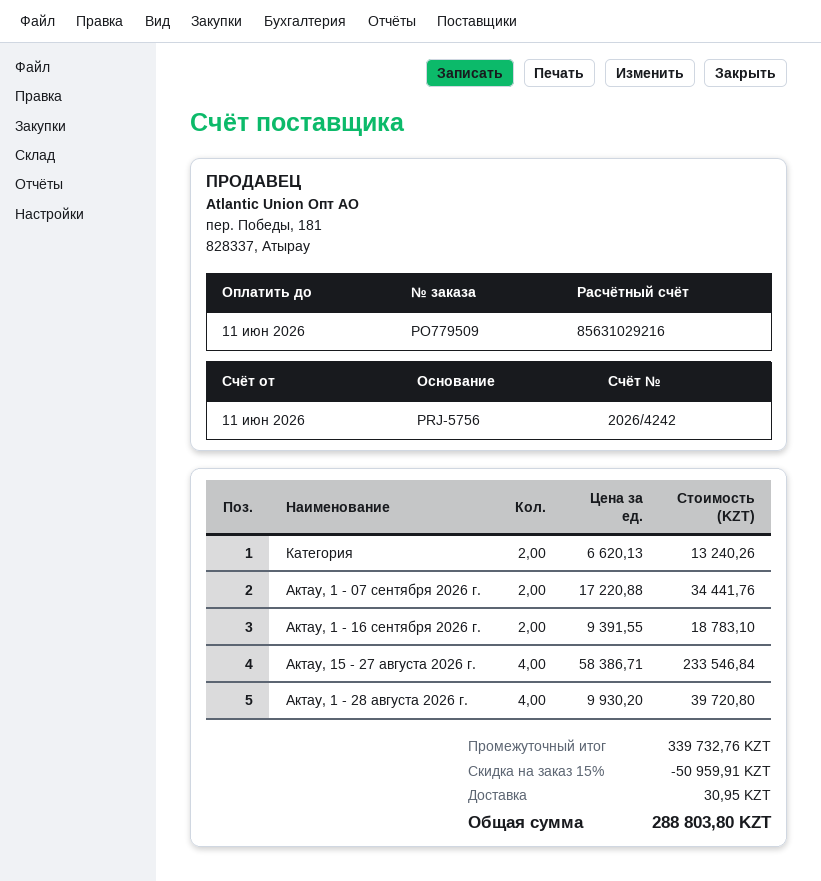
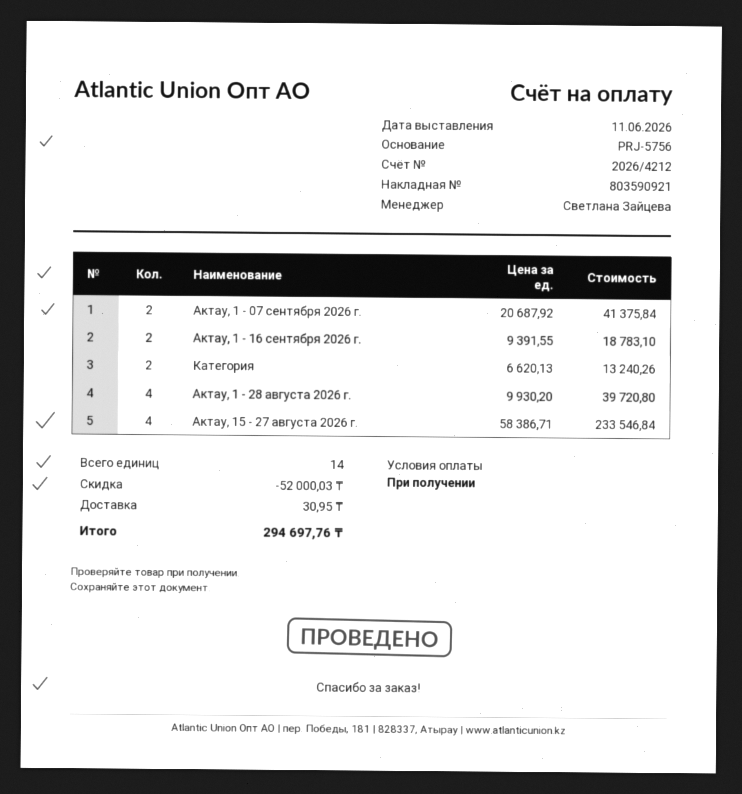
invoice number: 2026/4242 -> 2026/4212
Актау, 1 - 07 сентября 2026 г.: 2 x 17220.88 = 34441.76 -> 2 x 20687.92 = 41375.84
discount: 50959.91 -> 52000.03
total: 288803.80 -> 294697.76

